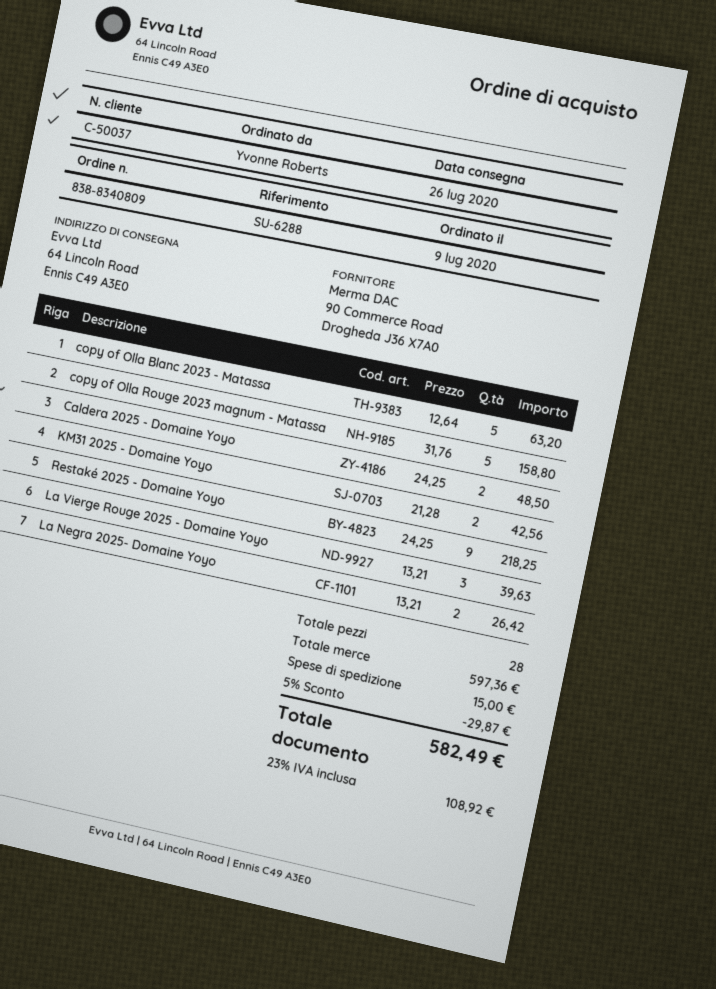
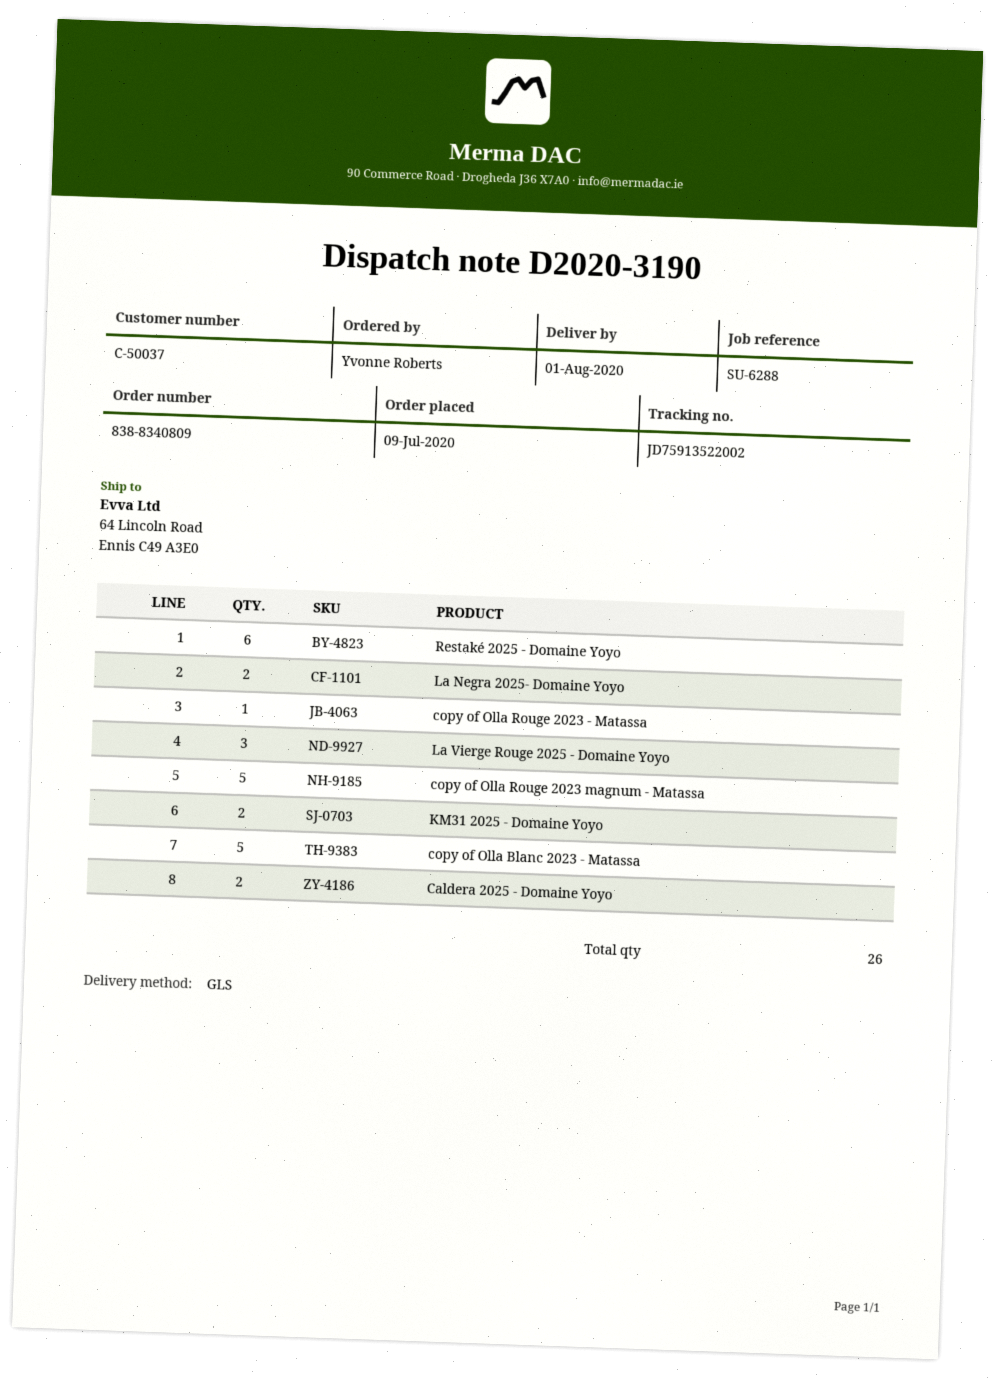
delivery date: 2020-07-26 -> 2020-08-01
Restaké 2025 - Domaine Yoyo: 9 -> 6
copy of Olla Rouge 2023 - Matassa: none -> 1
total quantity: 28 -> 26

